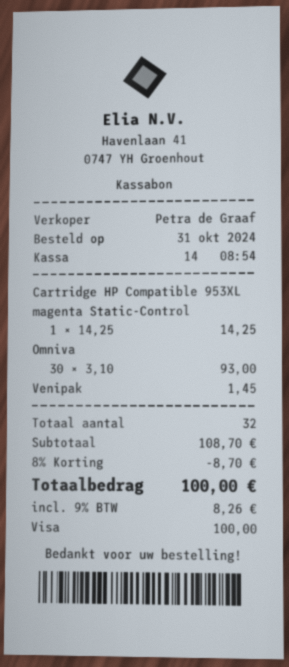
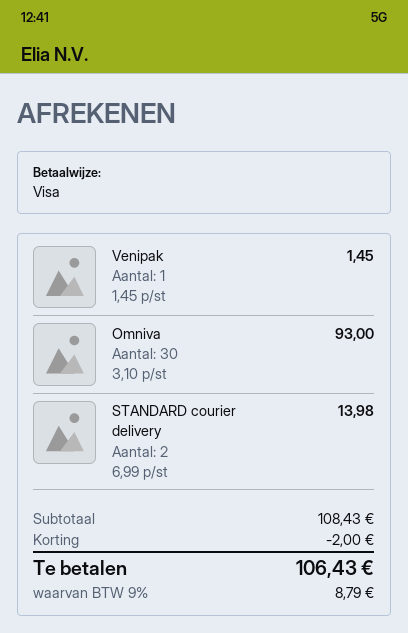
Cartridge HP Compatible 953XL magenta Static-Control: 1 x 14.25 = 14.25 -> none
STANDARD courier delivery: none -> 2 x 6.99 = 13.98
subtotal: 108.70 -> 108.43
discount: 8.70 -> 2.00
tax: 9% = 8.26 -> 9% = 8.79
total: 100.00 -> 106.43

